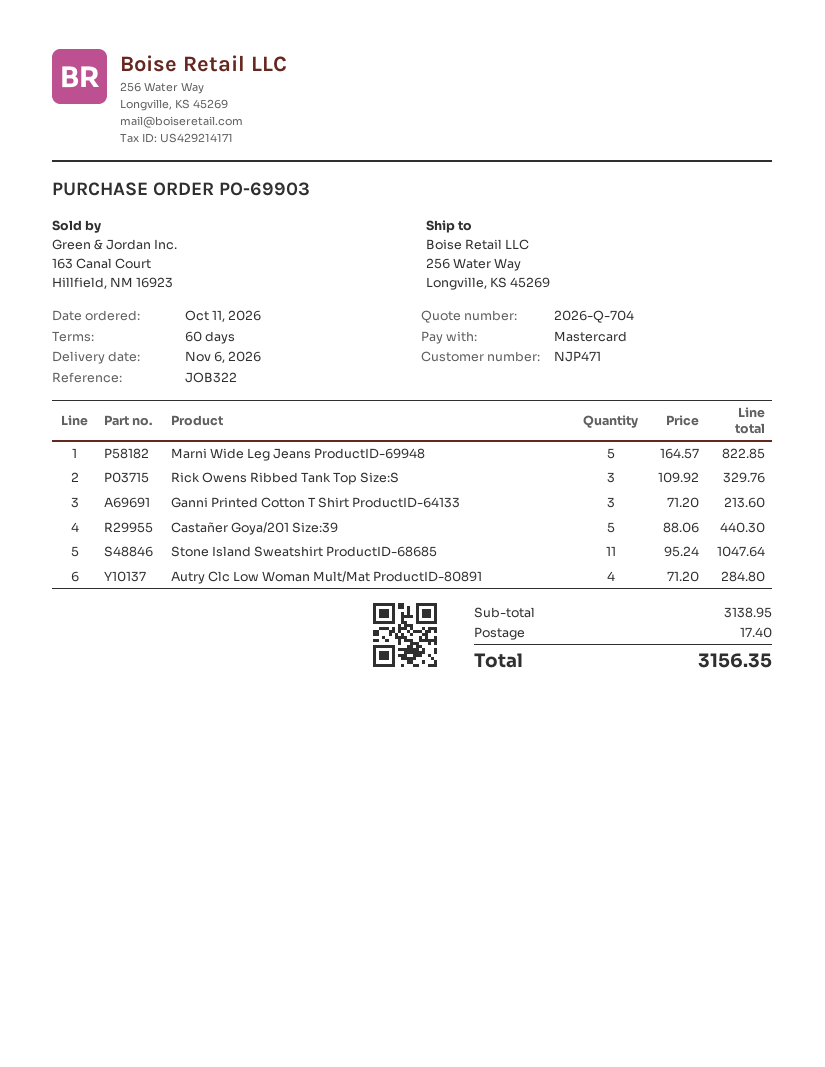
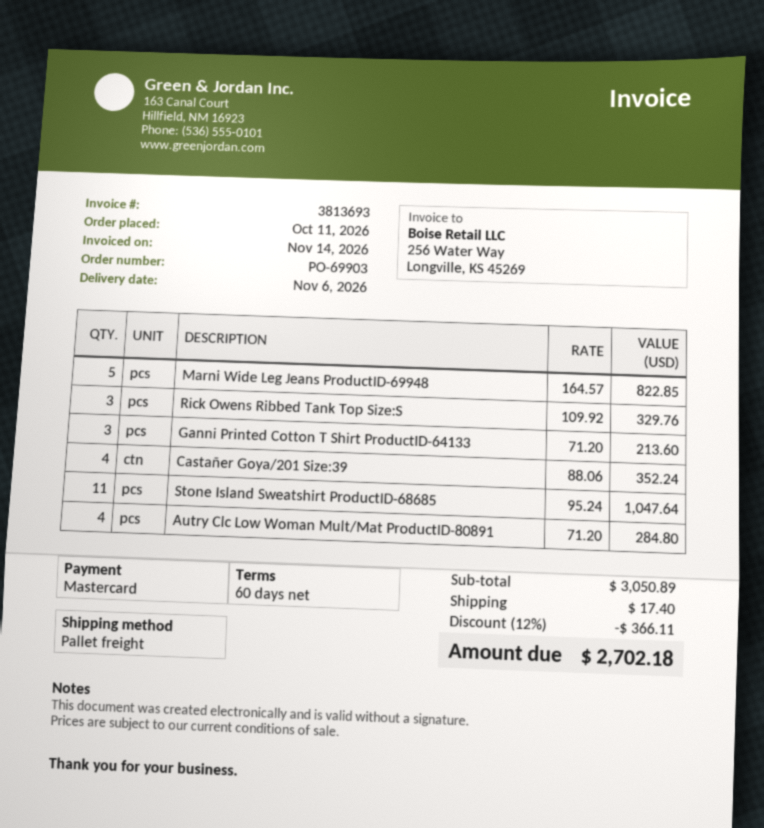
Castañer Goya/201 Size:39: 5 x 88.06 = 440.30 -> 4 x 88.06 = 352.24
subtotal: 3138.95 -> 3050.89
discount: none -> 12% = 366.11
total: 3156.35 -> 2702.18

